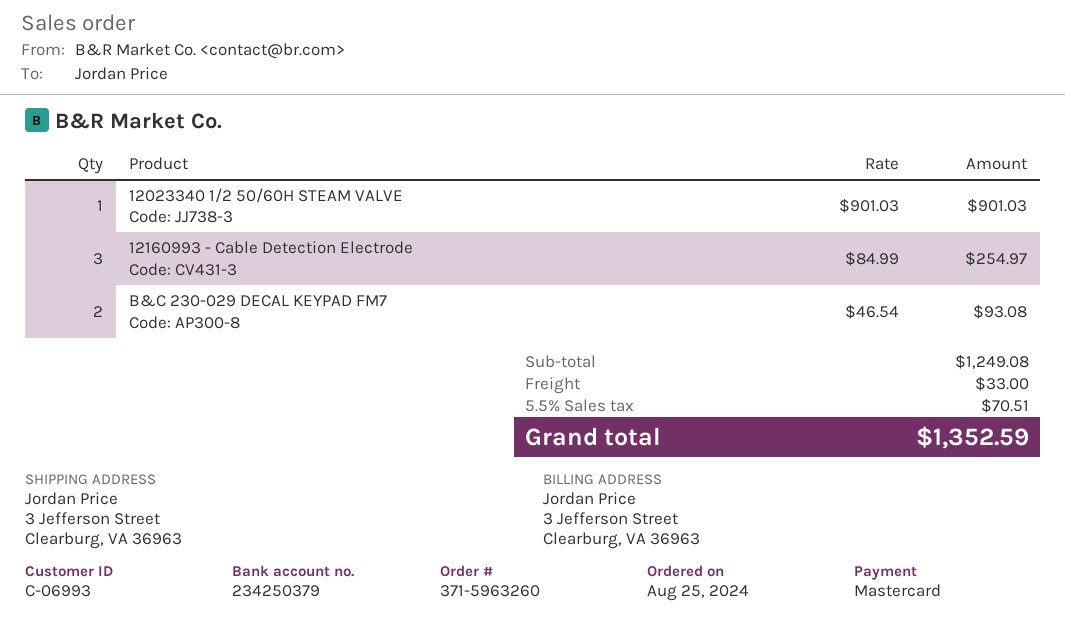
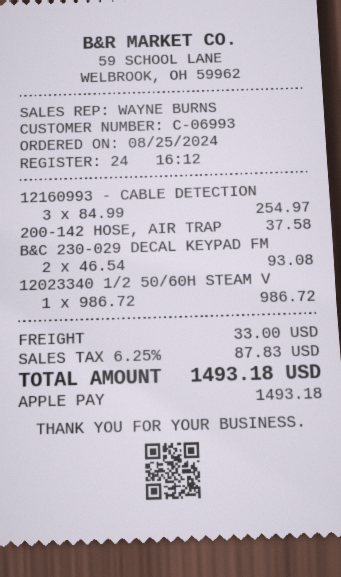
payment method: Mastercard -> Apple Pay
12023340 1/2 50/60H STEAM VALVE: 1 x 901.03 = 901.03 -> 1 x 986.72 = 986.72
200-142 HOSE, AIR TRAP: none -> 1 x 37.58 = 37.58
tax: 5.5% = 70.51 -> 6.25% = 87.83
total: 1352.59 -> 1493.18

